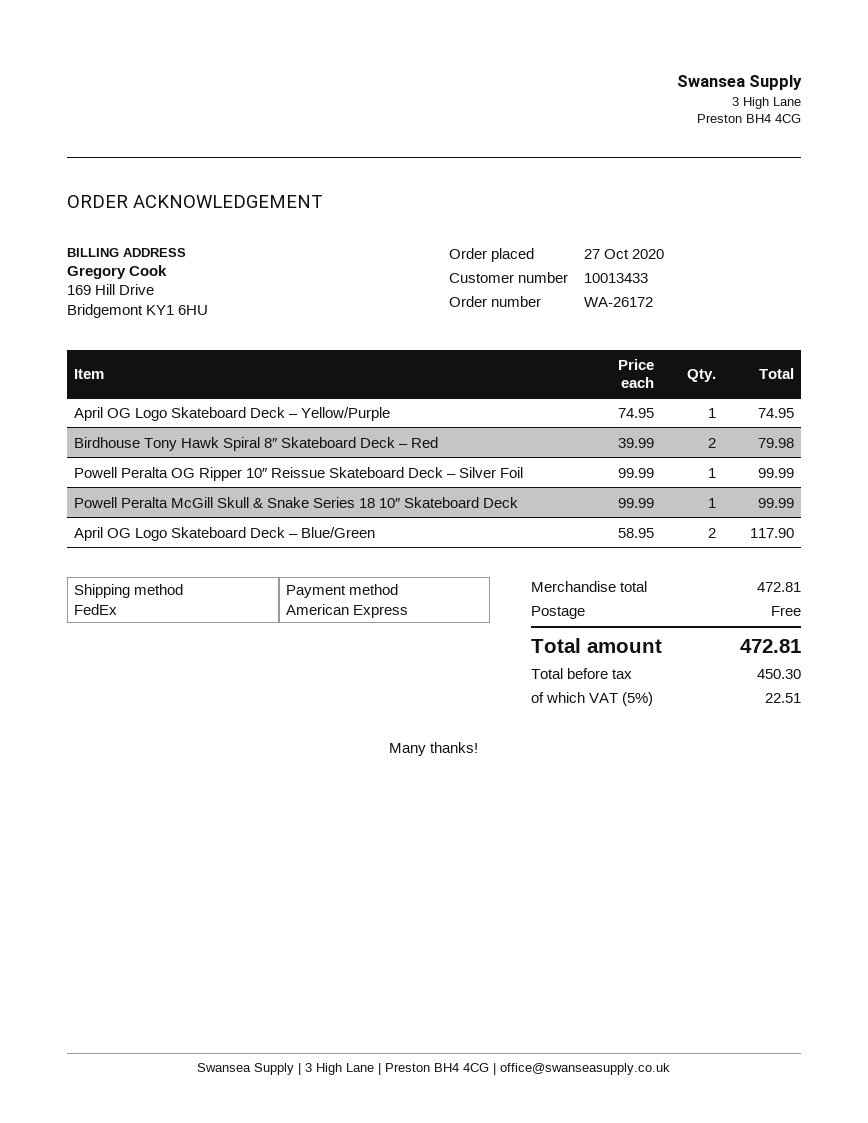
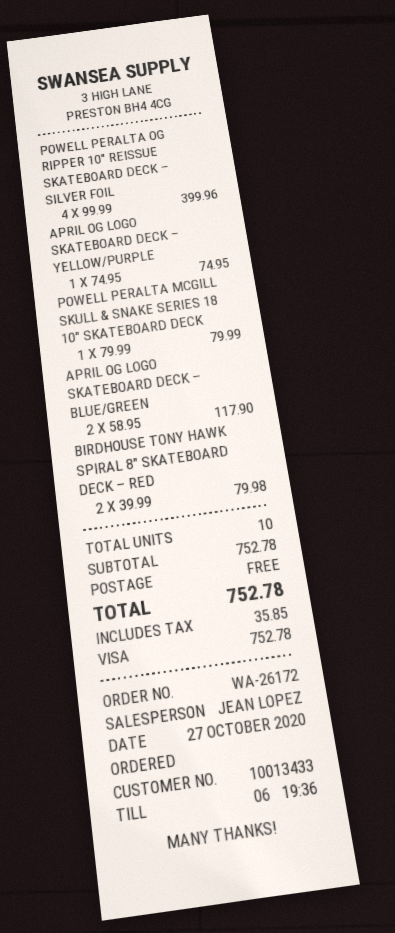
payment method: American Express -> Visa
Powell Peralta OG Ripper 10″ Reissue Skateboard Deck – Silver Foil: 1 x 99.99 = 99.99 -> 4 x 99.99 = 399.96
Powell Peralta McGill Skull & Snake Series 18 10″ Skateboard Deck: 1 x 99.99 = 99.99 -> 1 x 79.99 = 79.99
subtotal: 472.81 -> 752.78
tax: 22.51 -> 35.85
total: 472.81 -> 752.78

